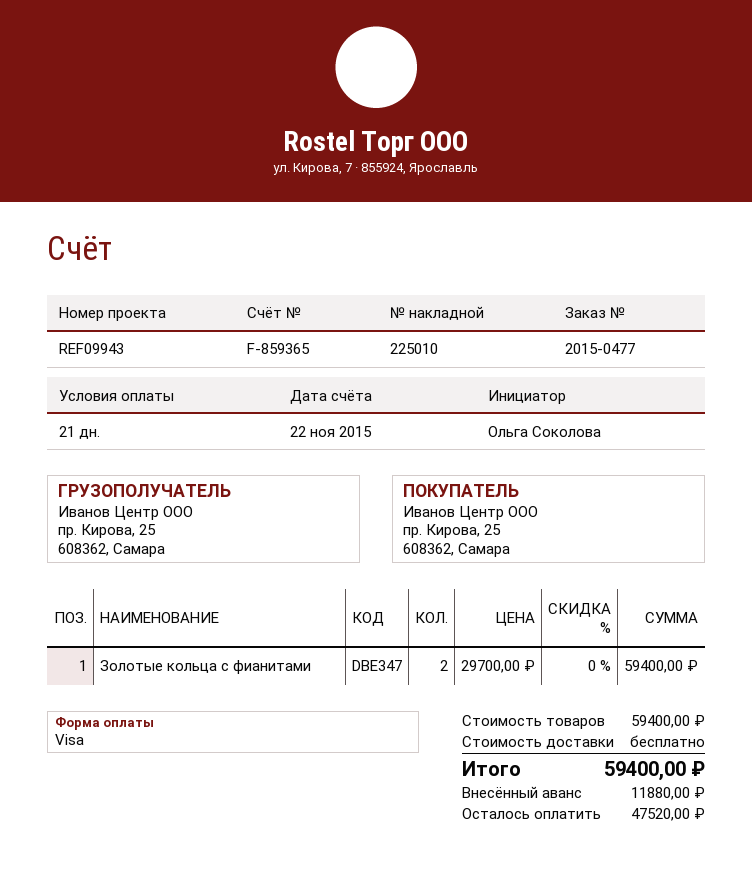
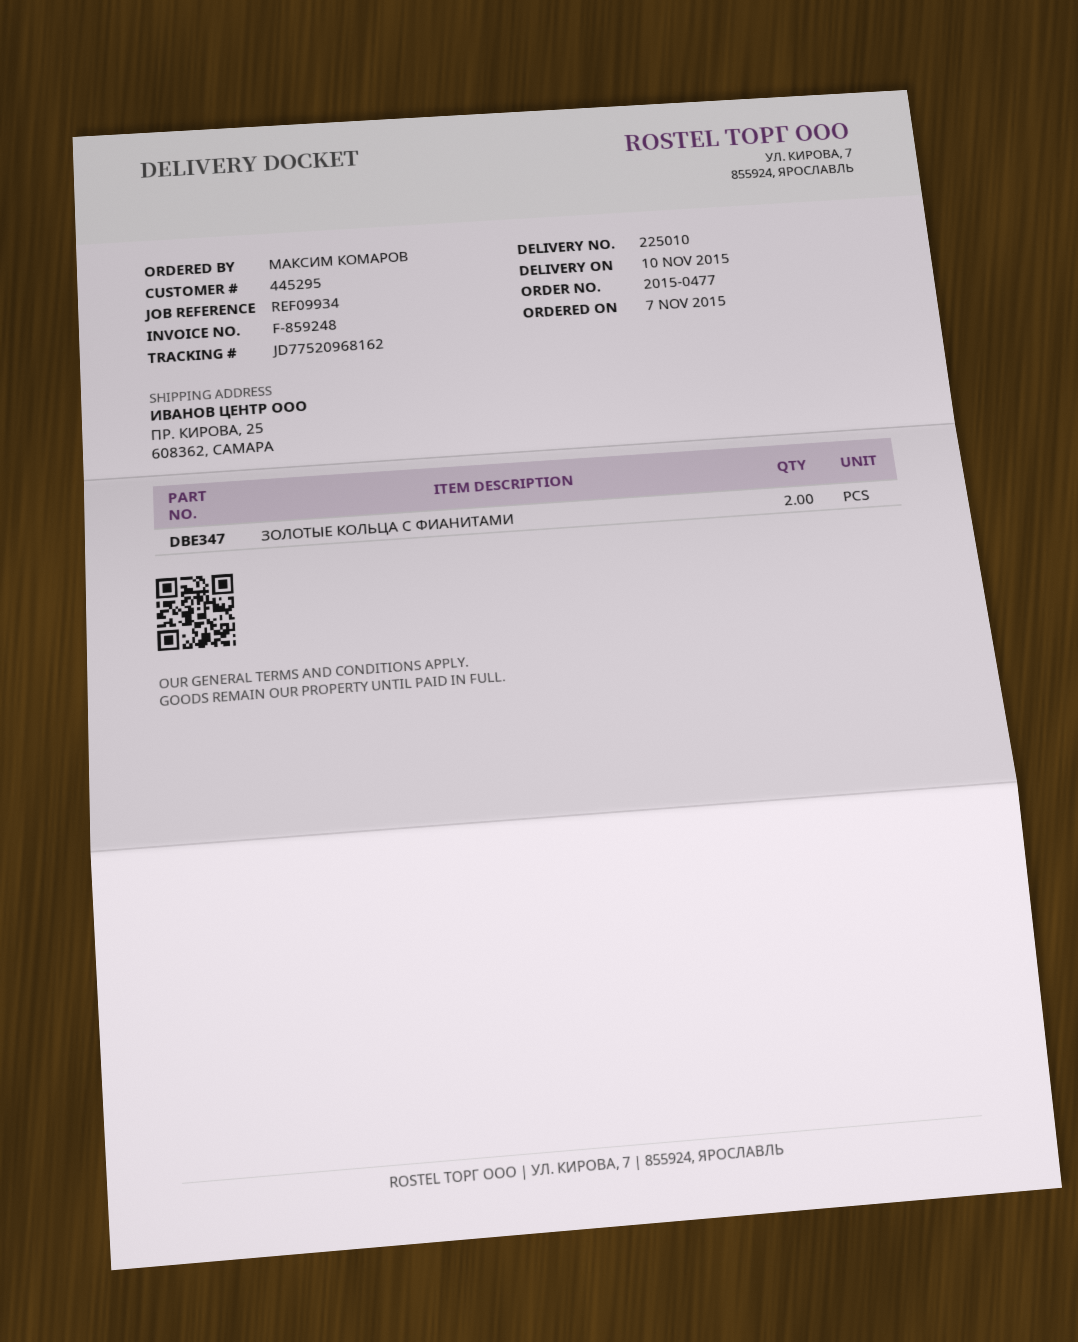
invoice number: F-859365 -> F-859248
reference: REF09943 -> REF09934
ordered by: Ольга Соколова -> МАКСИМ КОМАРОВ

